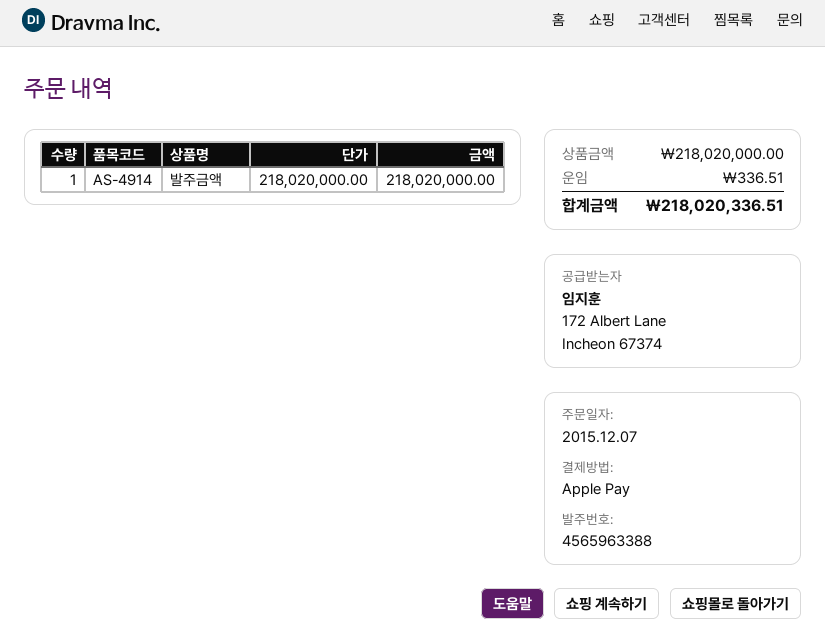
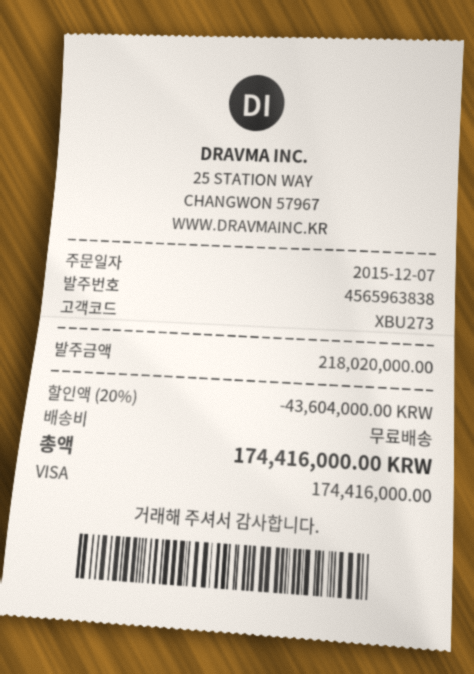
order number: 4565963388 -> 4565963838
payment method: Apple Pay -> Visa
discount: none -> 20% = 43604000.00
shipping: 336.51 -> 0.00
total: 218020336.51 -> 174416000.00

